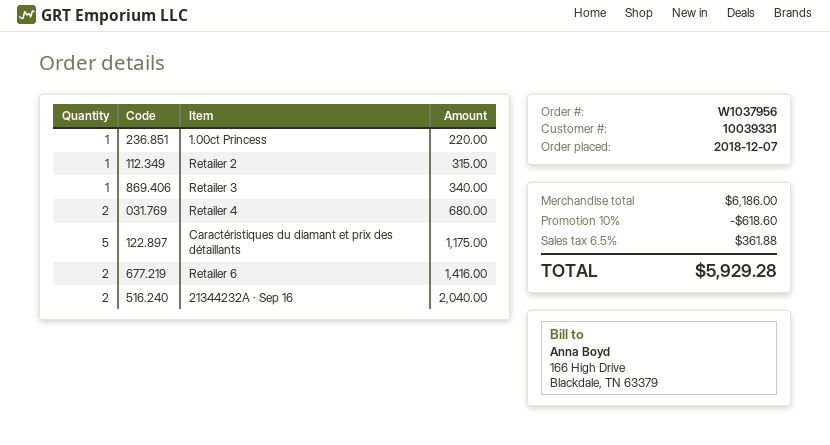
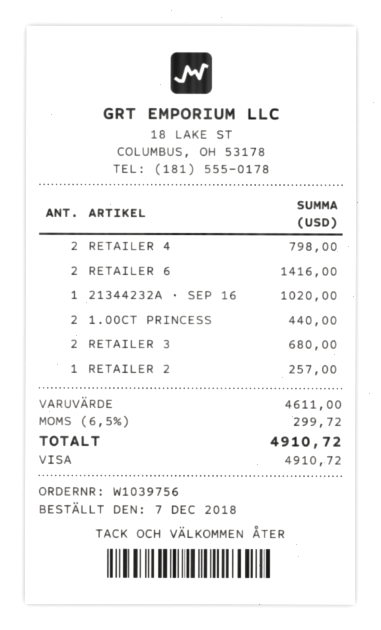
order number: W1037956 -> W1039756
1.00ct Princess: 1 for 220.00 -> 2 for 440.00
Retailer 2: 1 for 315.00 -> 1 for 257.00
Retailer 3: 1 for 340.00 -> 2 for 680.00
Retailer 4: 2 for 680.00 -> 2 for 798.00
Caractéristiques du diamant et prix des détaillants: 5 for 1175.00 -> none
21344232A · Sep 16: 2 for 2040.00 -> 1 for 1020.00
subtotal: 6186.00 -> 4611.00
discount: 10% = 618.60 -> none
tax: 6.5% = 361.88 -> 6.5% = 299.72
total: 5929.28 -> 4910.72

